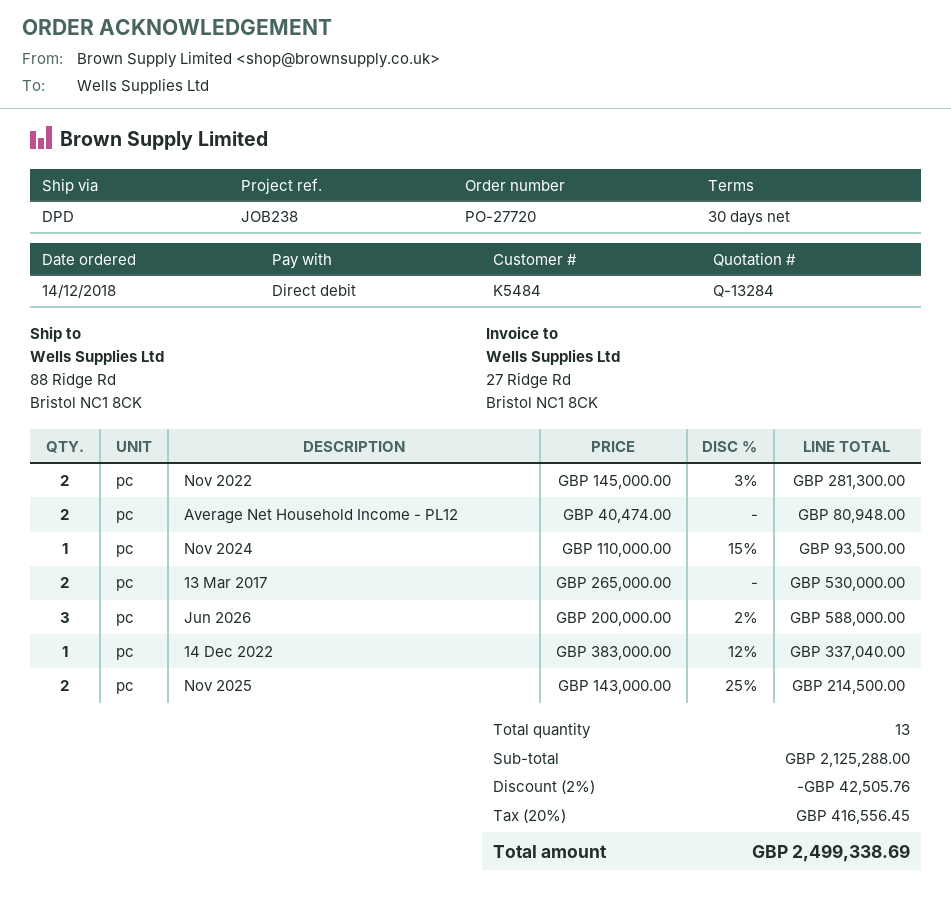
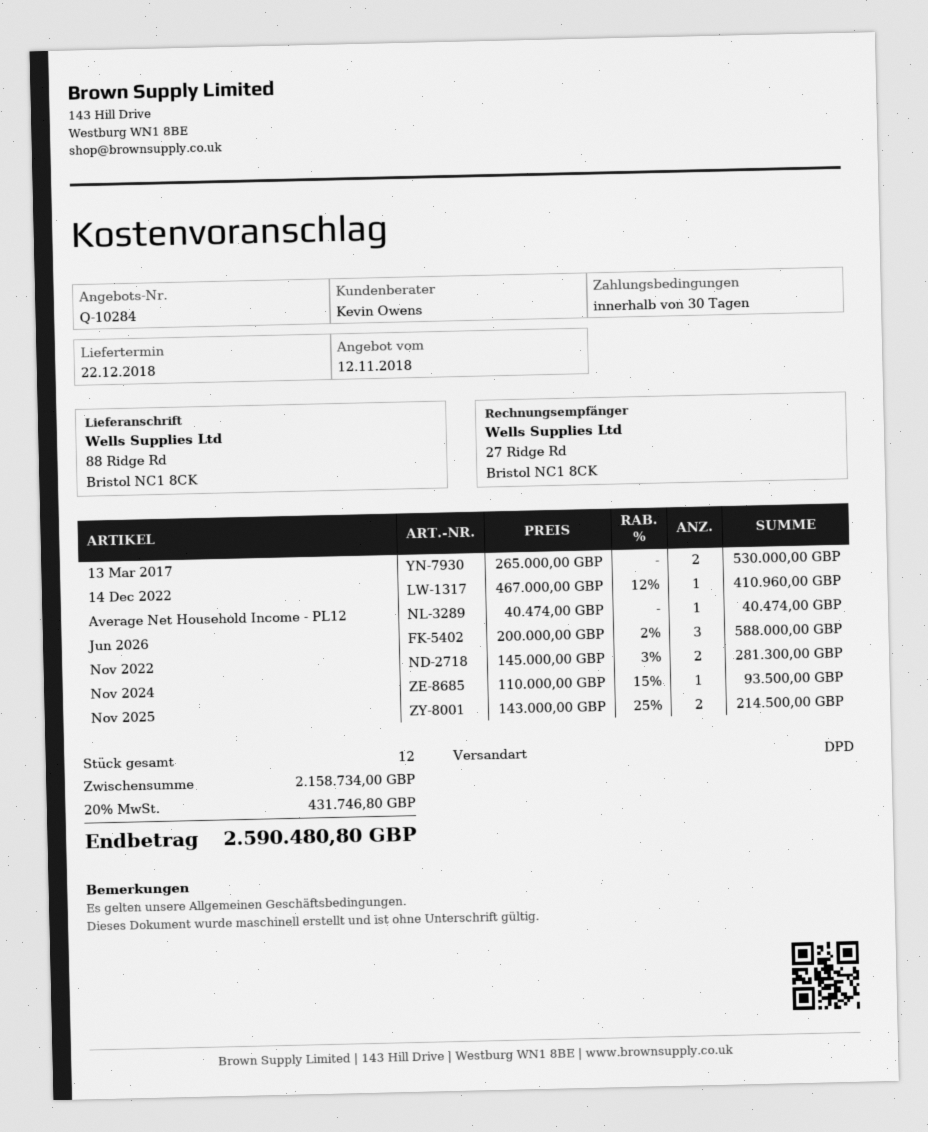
quote number: Q-13284 -> Q-10284
Average Net Household Income - PL12: 2 x 40474.00 = 80948.00 -> 1 x 40474.00 = 40474.00
14 Dec 2022: 1 x 383000.00 - 12% = 337040.00 -> 1 x 467000.00 - 12% = 410960.00
total quantity: 13 -> 12
subtotal: 2125288.00 -> 2158734.00
discount: 2% = 42505.76 -> none
tax: 20% = 416556.45 -> 20% = 431746.80
total: 2499338.69 -> 2590480.80

